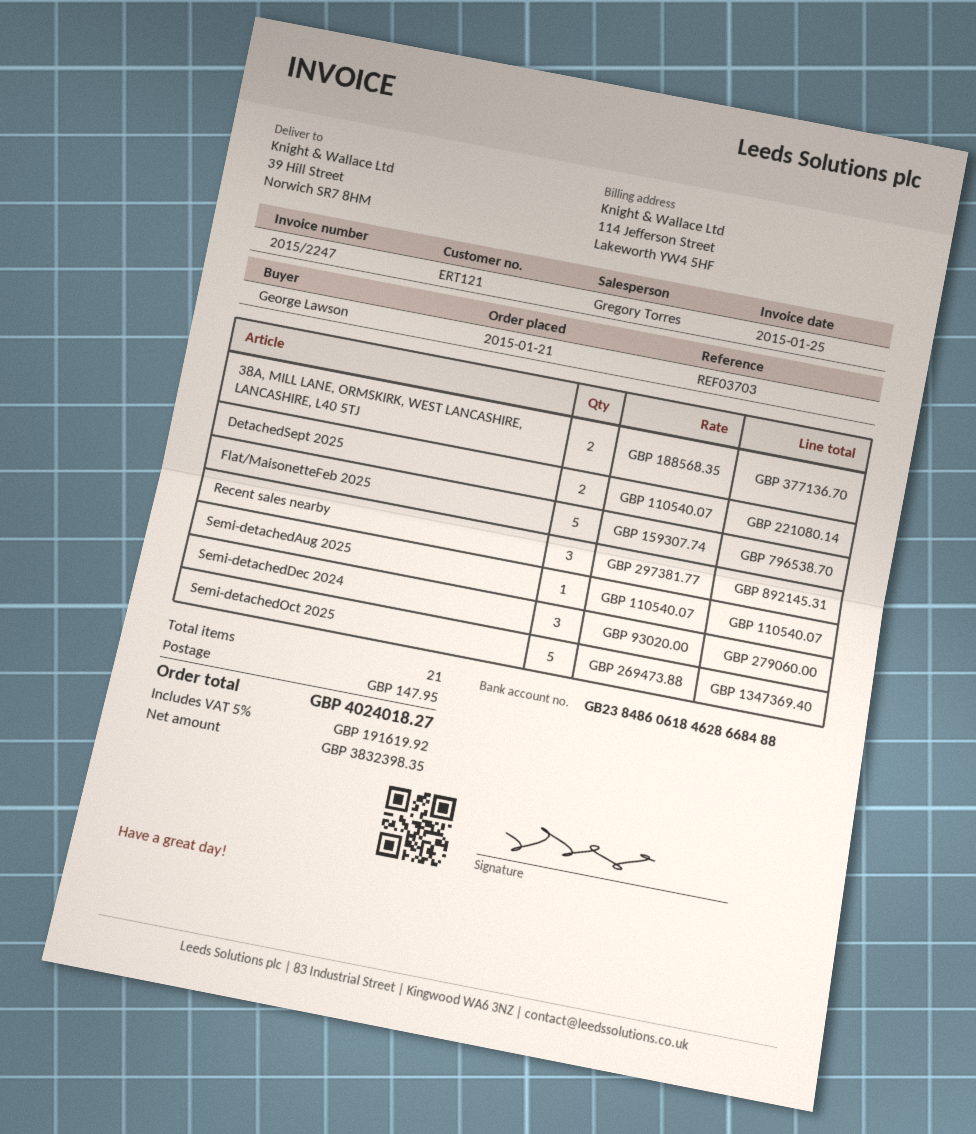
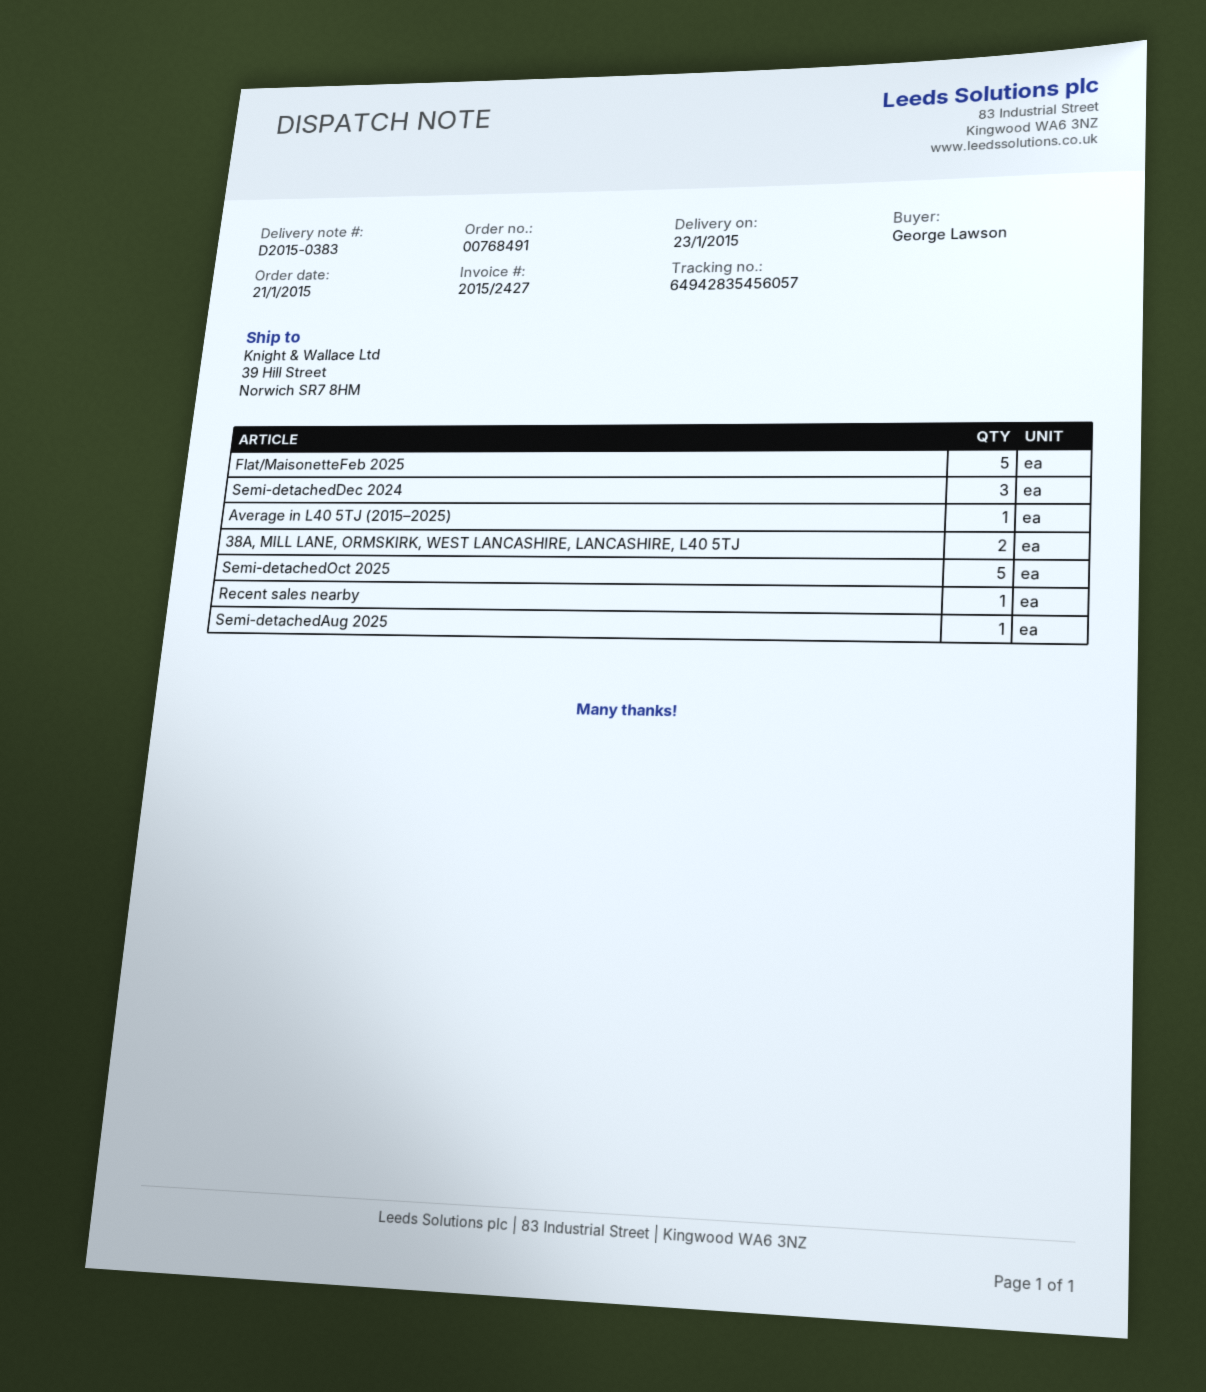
invoice number: 2015/2247 -> 2015/2427
DetachedSept 2025: 2 -> none
Recent sales nearby: 3 -> 1
Average in L40 5TJ (2015–2025): none -> 1

